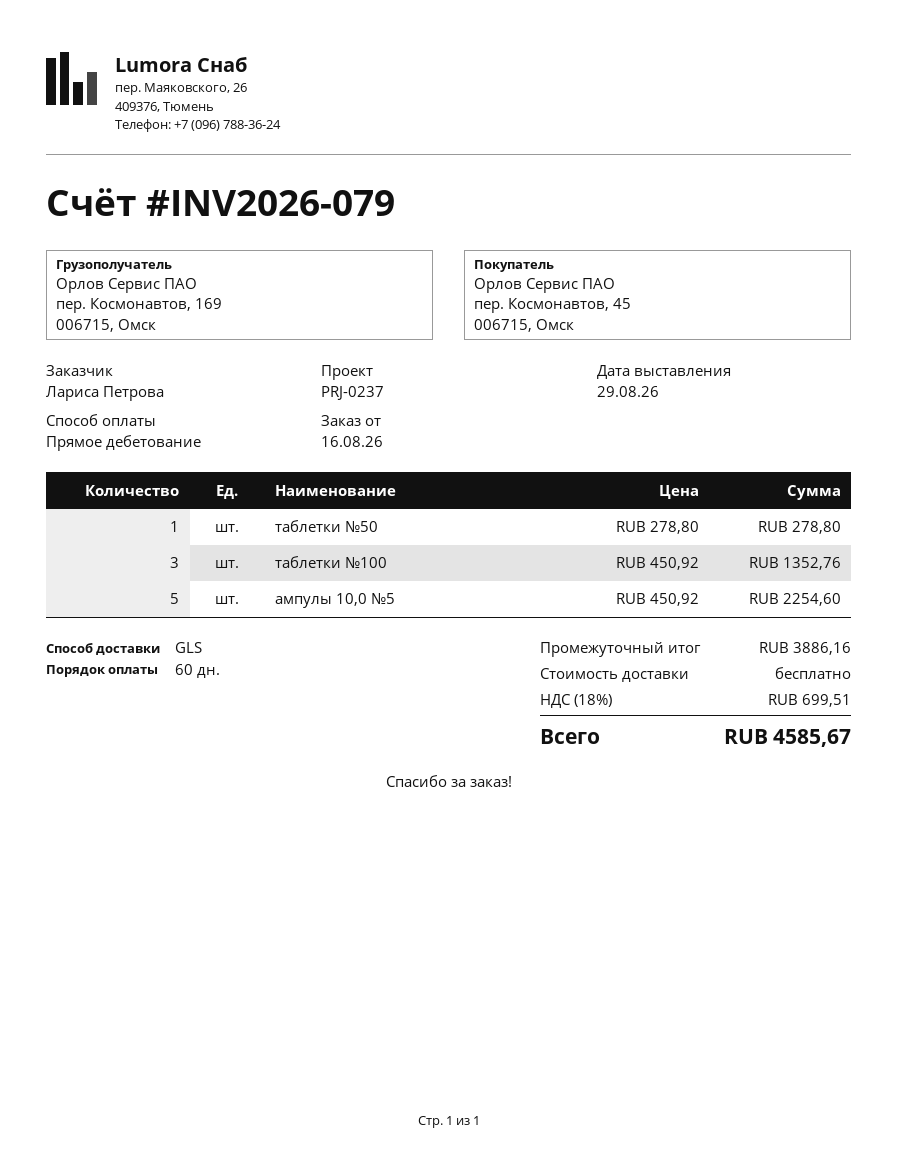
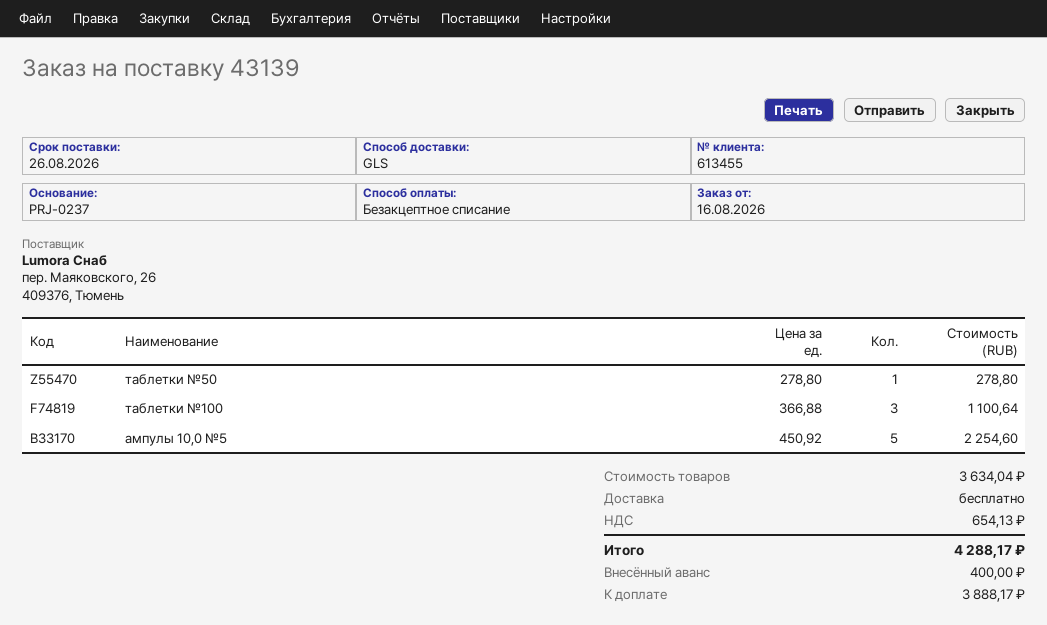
таблетки №100: 3 x 450.92 = 1352.76 -> 3 x 366.88 = 1100.64
subtotal: 3886.16 -> 3634.04
tax: 699.51 -> 654.13
total: 4585.67 -> 4288.17

